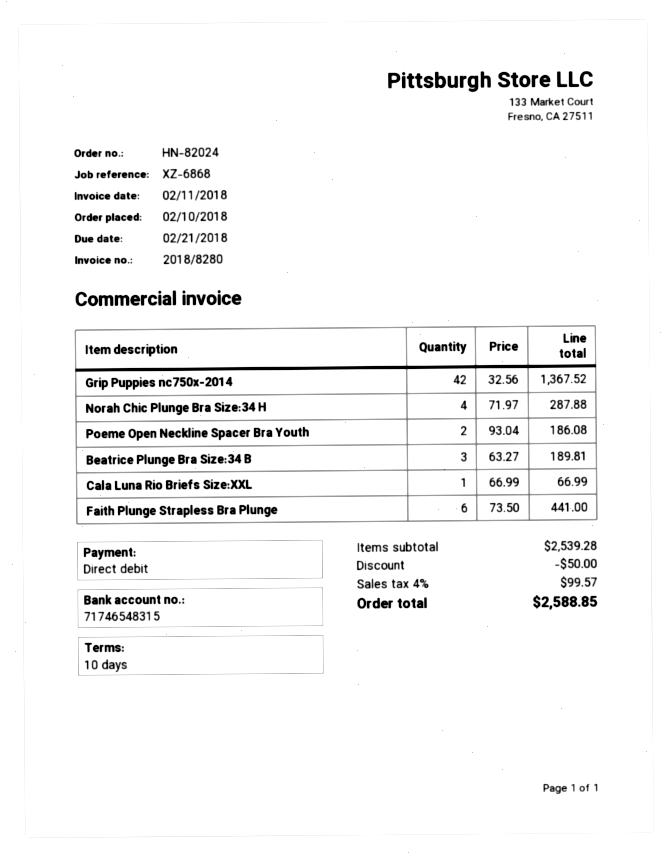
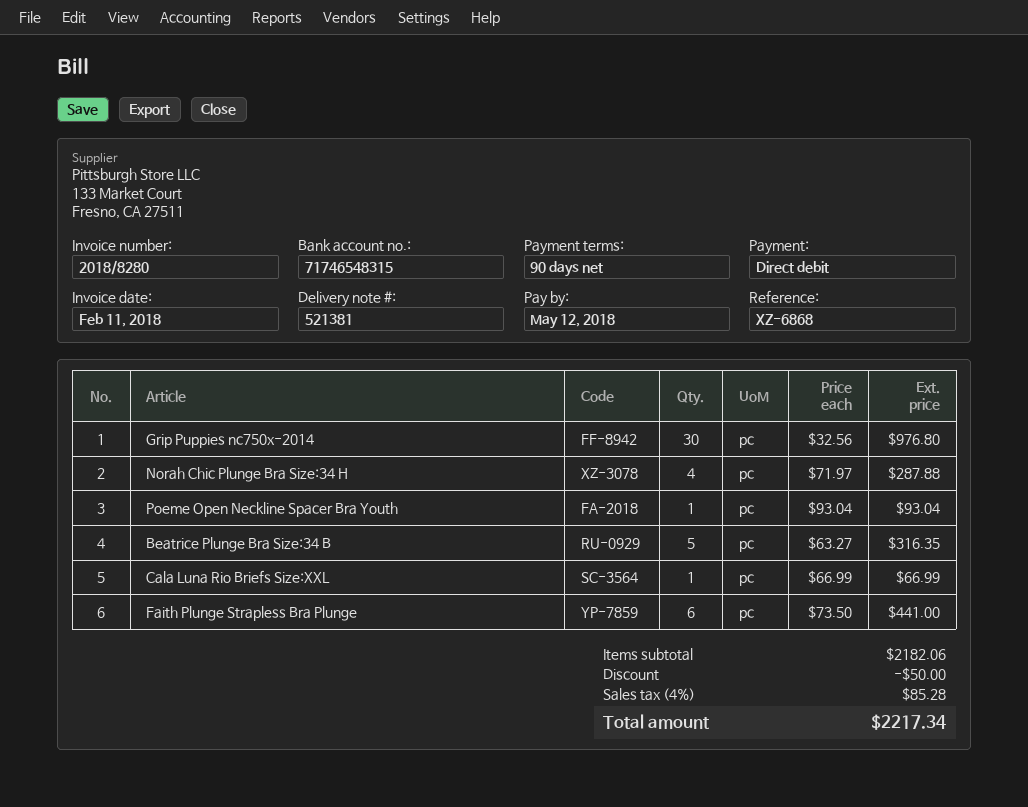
payment terms: 10 days -> 90 days
due date: 2018-02-21 -> 2018-05-12
Grip Puppies nc750x-2014: 42 x 32.56 = 1367.52 -> 30 x 32.56 = 976.80
Poeme Open Neckline Spacer Bra Youth: 2 x 93.04 = 186.08 -> 1 x 93.04 = 93.04
Beatrice Plunge Bra Size:34 B: 3 x 63.27 = 189.81 -> 5 x 63.27 = 316.35
subtotal: 2539.28 -> 2182.06
tax: 4% = 99.57 -> 4% = 85.28
total: 2588.85 -> 2217.34

